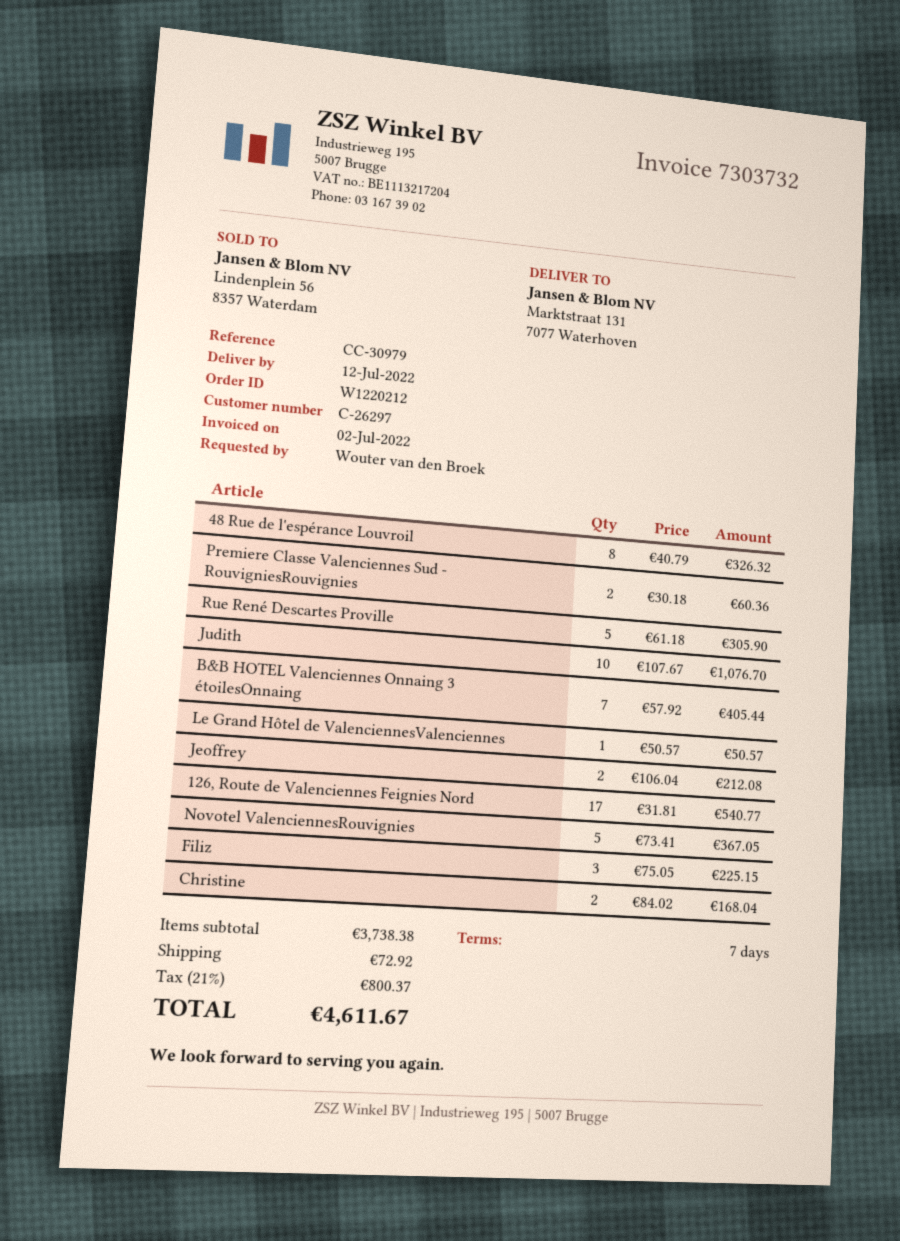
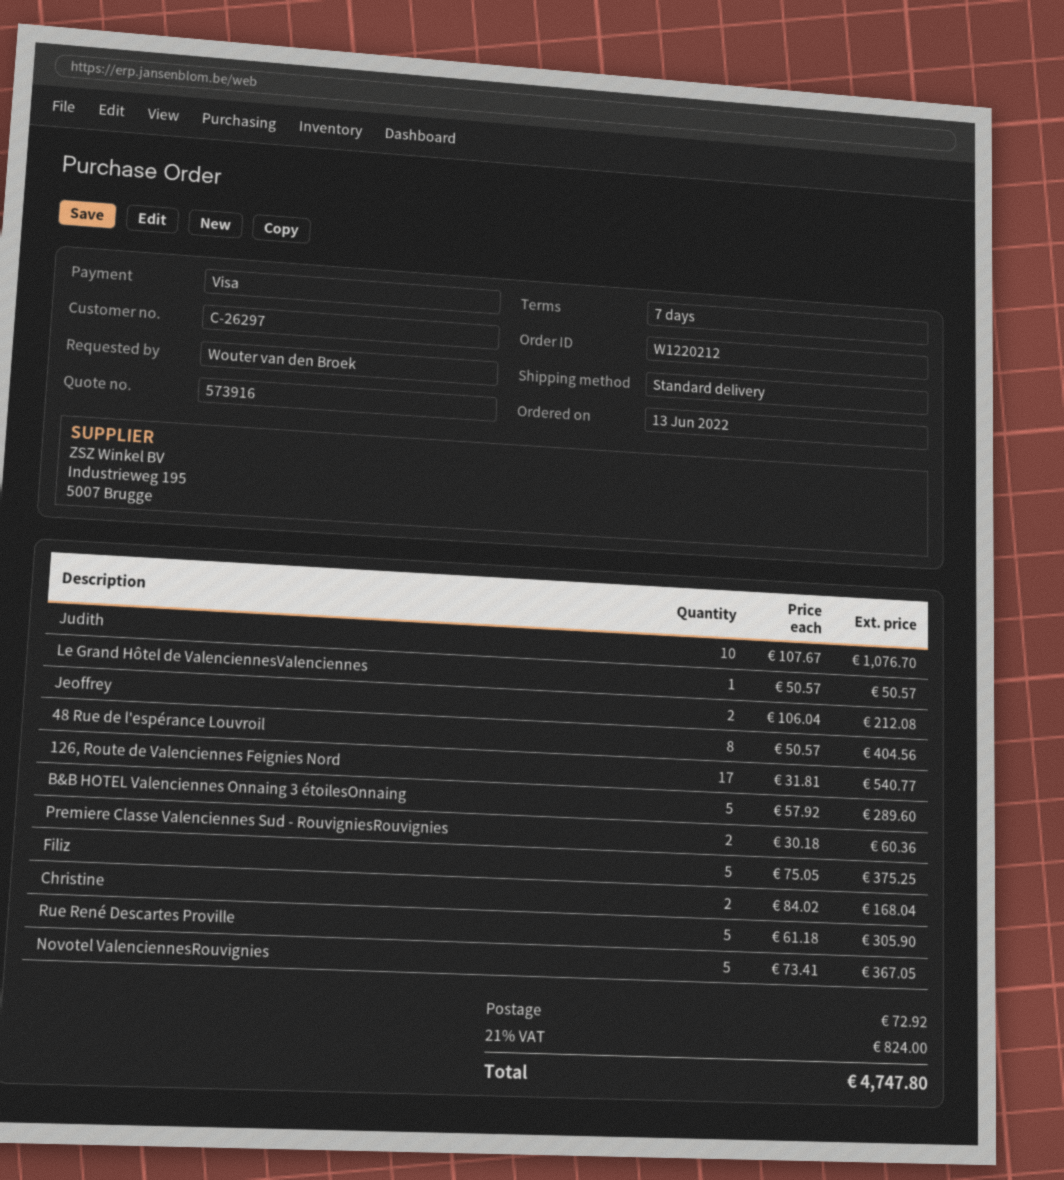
48 Rue de l'espérance Louvroil: 8 x 40.79 = 326.32 -> 8 x 50.57 = 404.56
B&B HOTEL Valenciennes Onnaing 3 étoilesOnnaing: 7 x 57.92 = 405.44 -> 5 x 57.92 = 289.60
Filiz: 3 x 75.05 = 225.15 -> 5 x 75.05 = 375.25
tax: 21% = 800.37 -> 21% = 824.00
total: 4611.67 -> 4747.80

